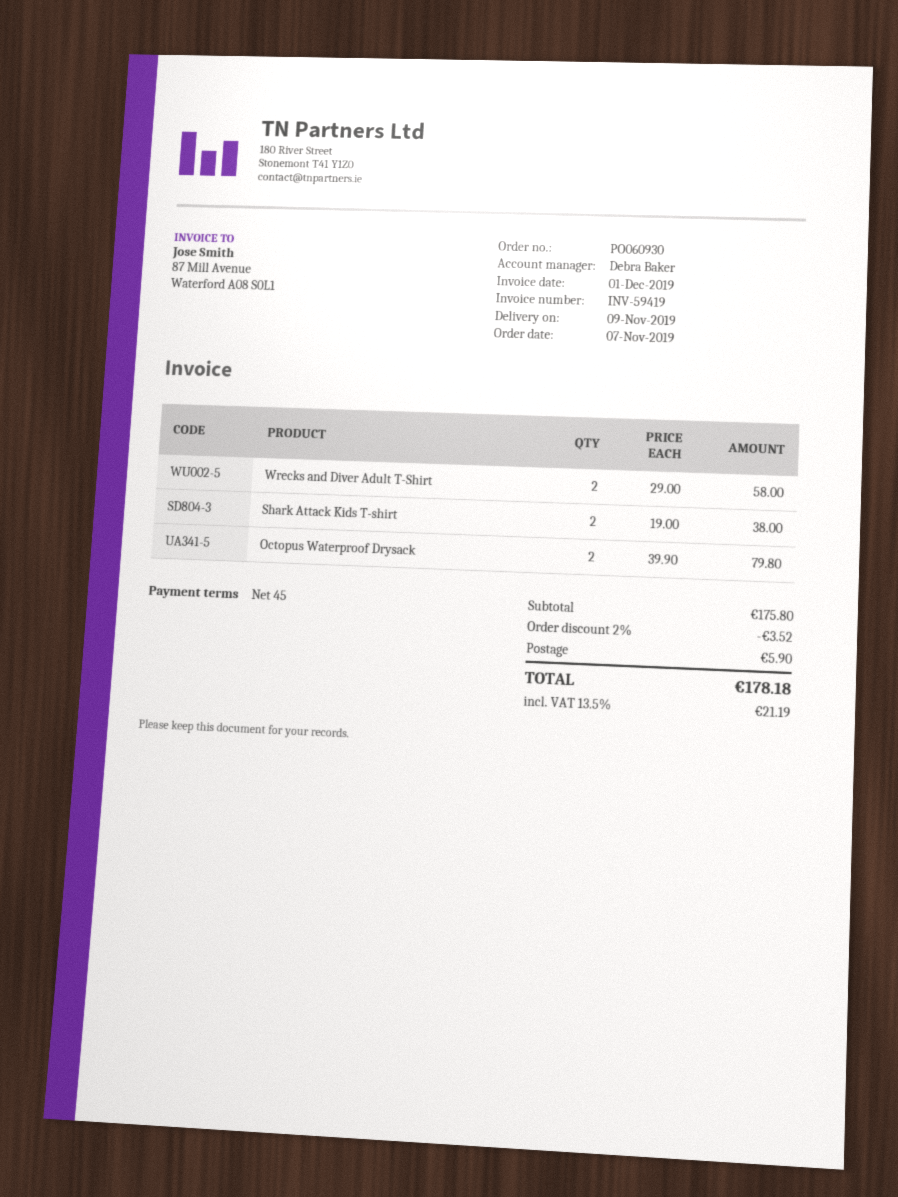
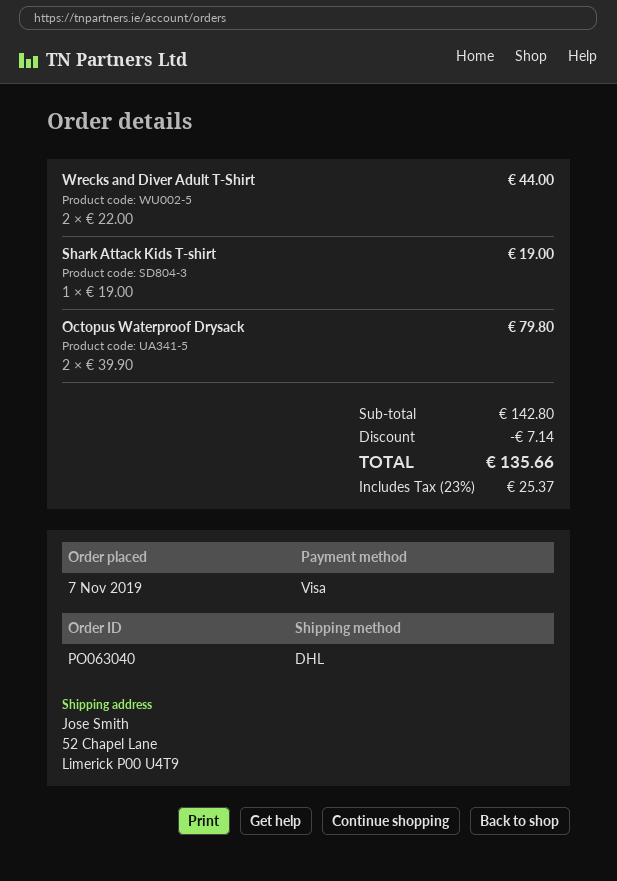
order number: PO060930 -> PO063040
Wrecks and Diver Adult T-Shirt: 2 x 29.00 = 58.00 -> 2 x 22.00 = 44.00
Shark Attack Kids T-shirt: 2 x 19.00 = 38.00 -> 1 x 19.00 = 19.00
subtotal: 175.80 -> 142.80
discount: 3.52 -> 7.14
shipping: 5.90 -> none
tax: 13.5% = 21.19 -> 23% = 25.37
total: 178.18 -> 135.66

